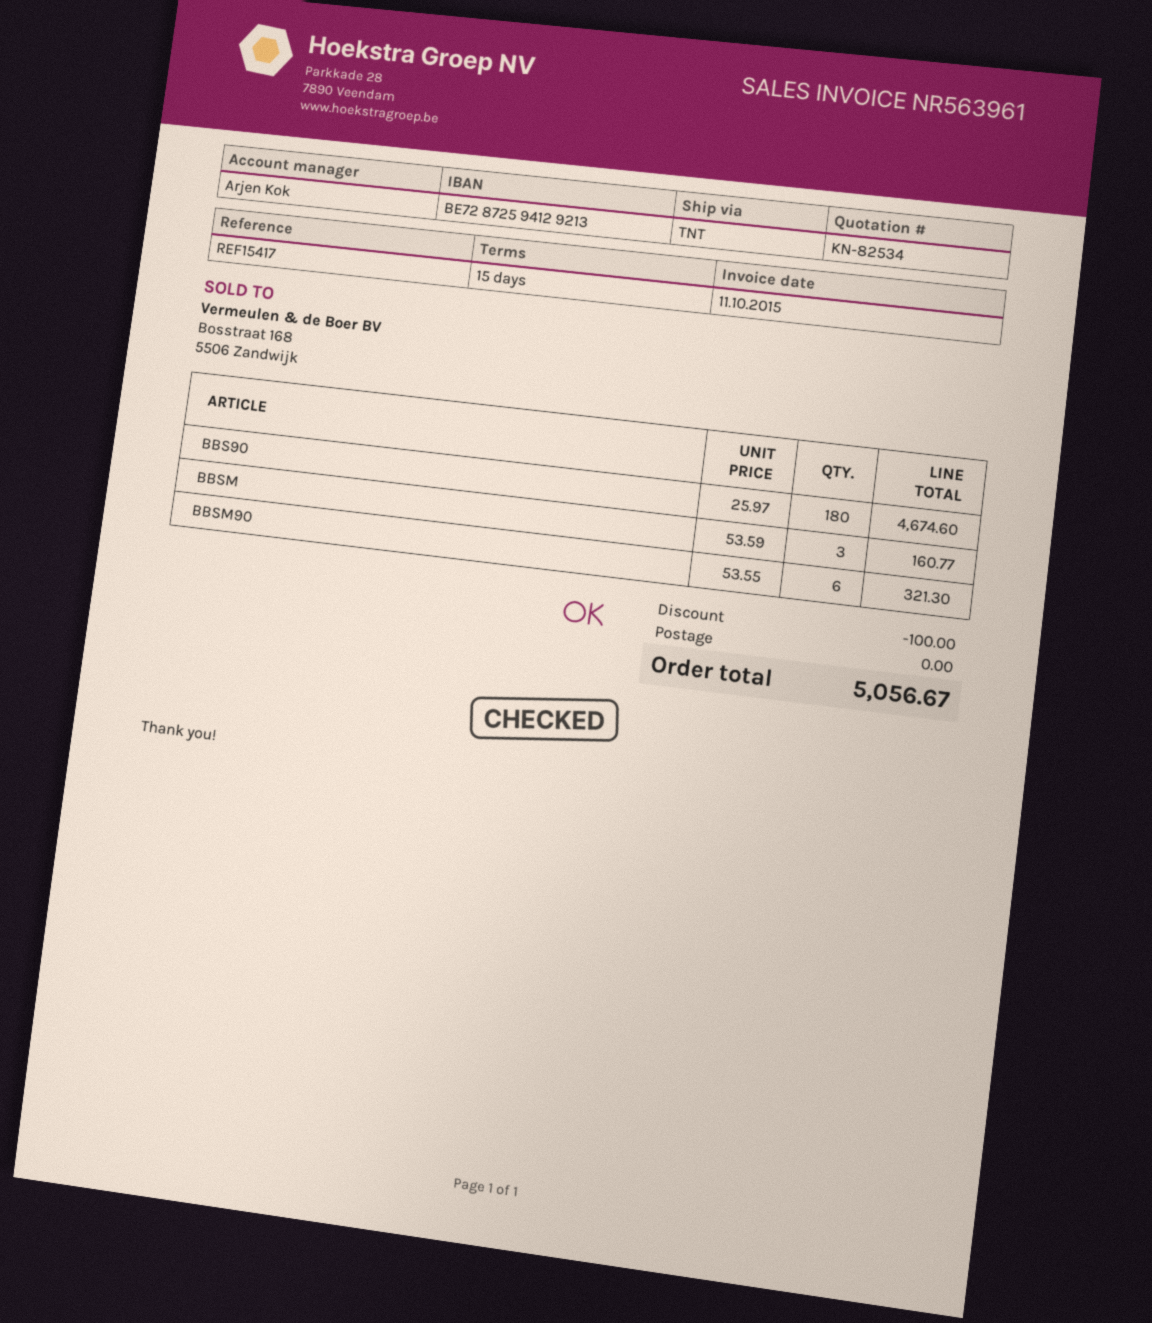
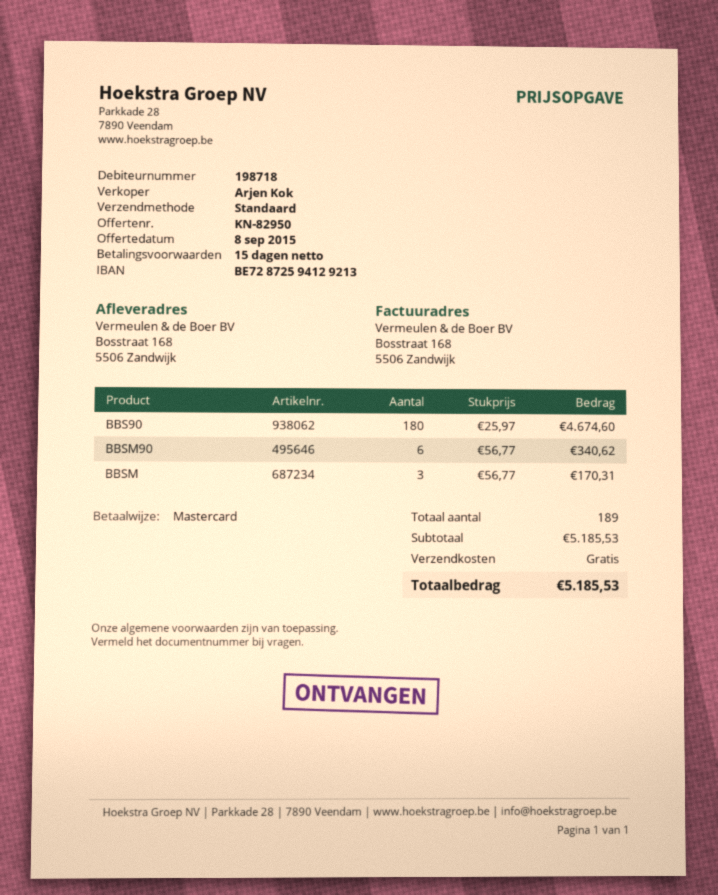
quote number: KN-82534 -> KN-82950
shipping method: TNT -> standard
BBSM: 3 x 53.59 = 160.77 -> 3 x 56.77 = 170.31
BBSM90: 6 x 53.55 = 321.30 -> 6 x 56.77 = 340.62
discount: 100.00 -> none
total: 5056.67 -> 5185.53

